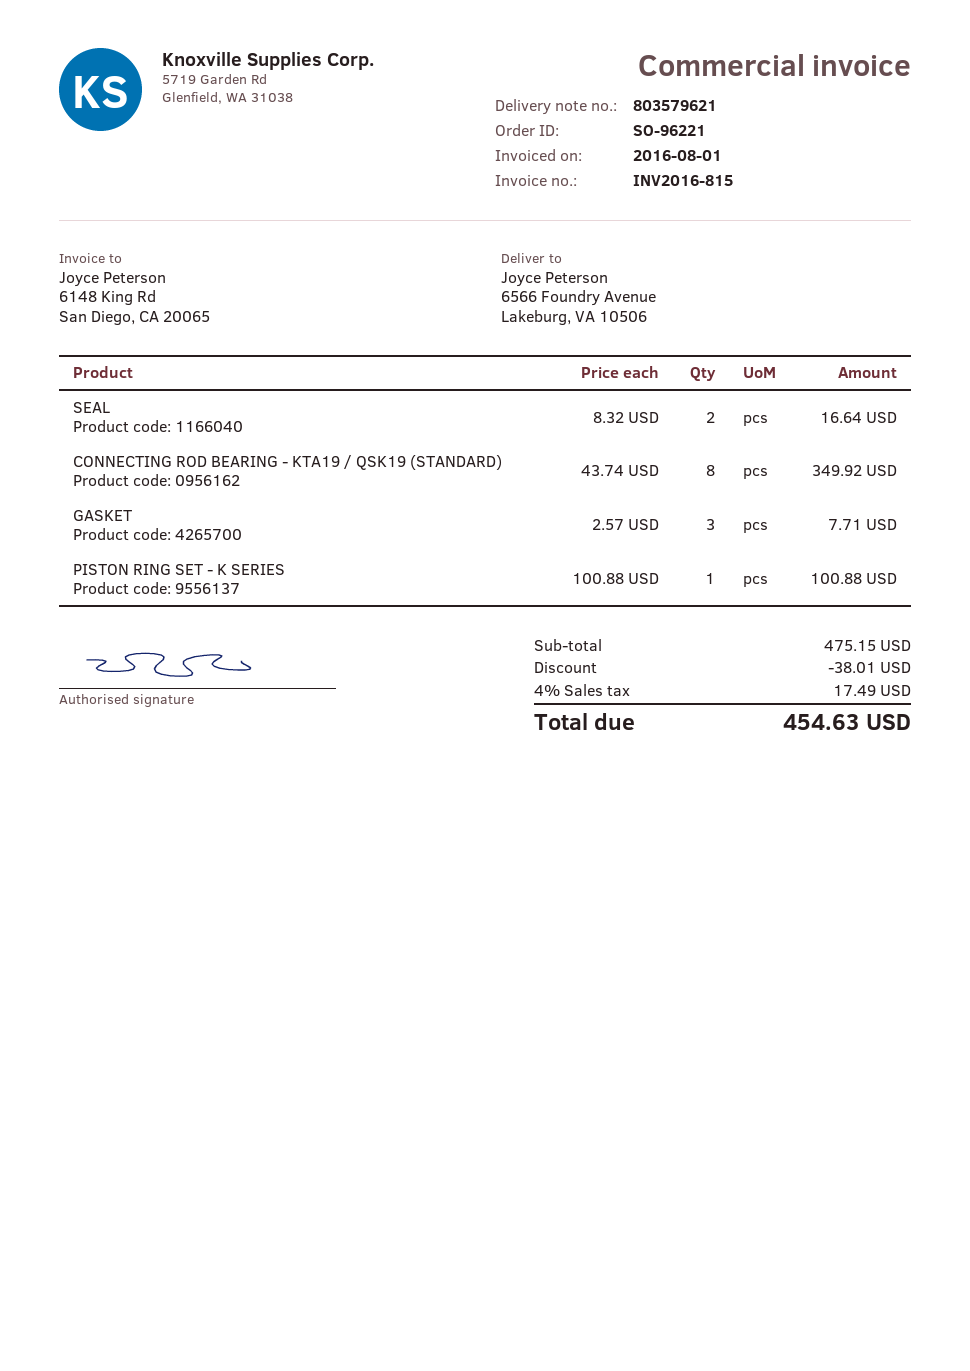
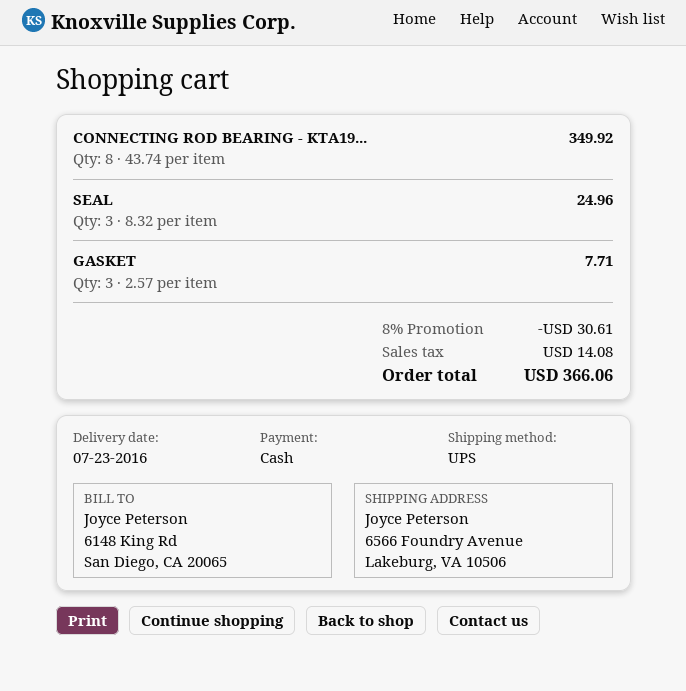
SEAL: 2 x 8.32 = 16.64 -> 3 x 8.32 = 24.96
PISTON RING SET - K SERIES: 1 x 100.88 = 100.88 -> none
discount: 38.01 -> 30.61
tax: 17.49 -> 14.08
total: 454.63 -> 366.06

